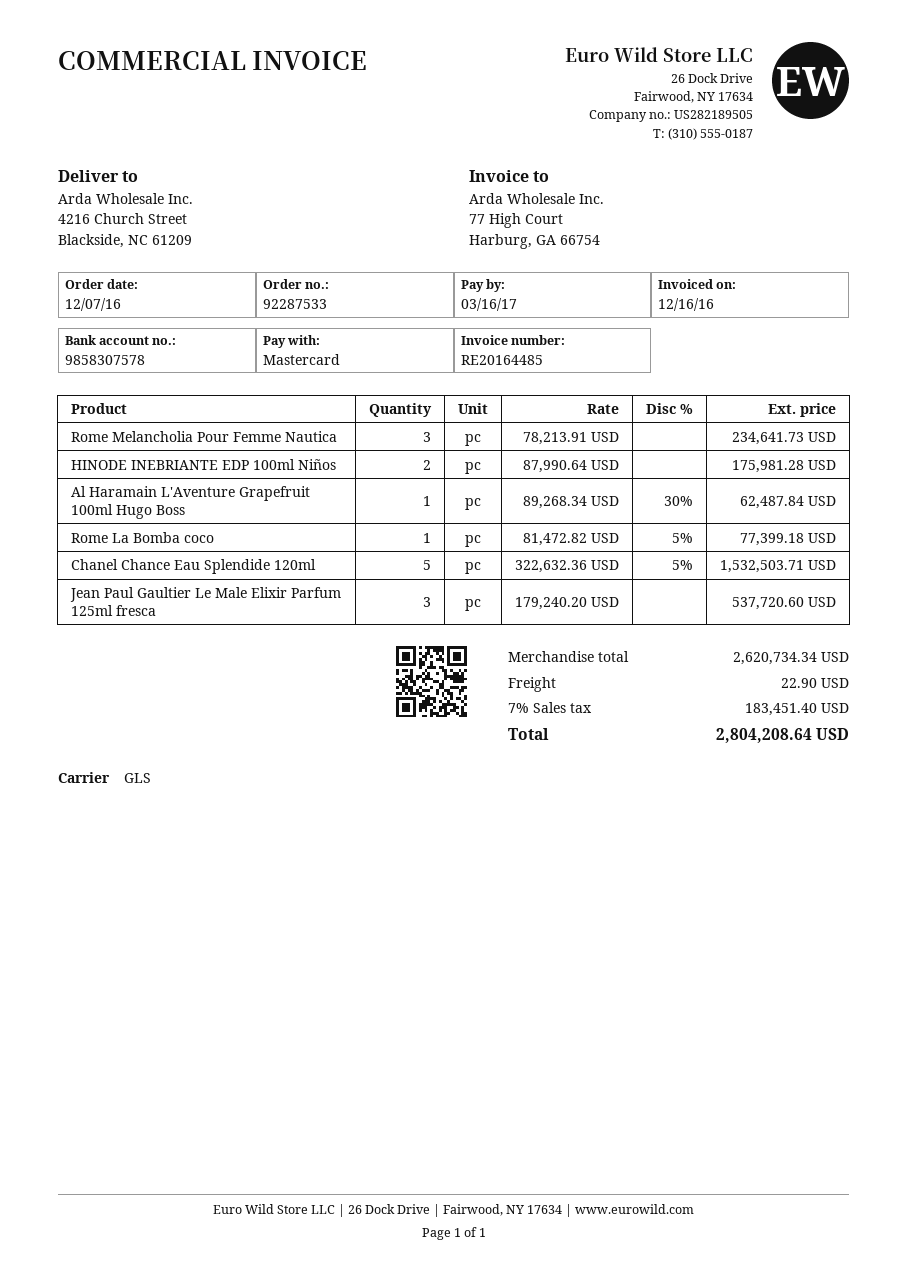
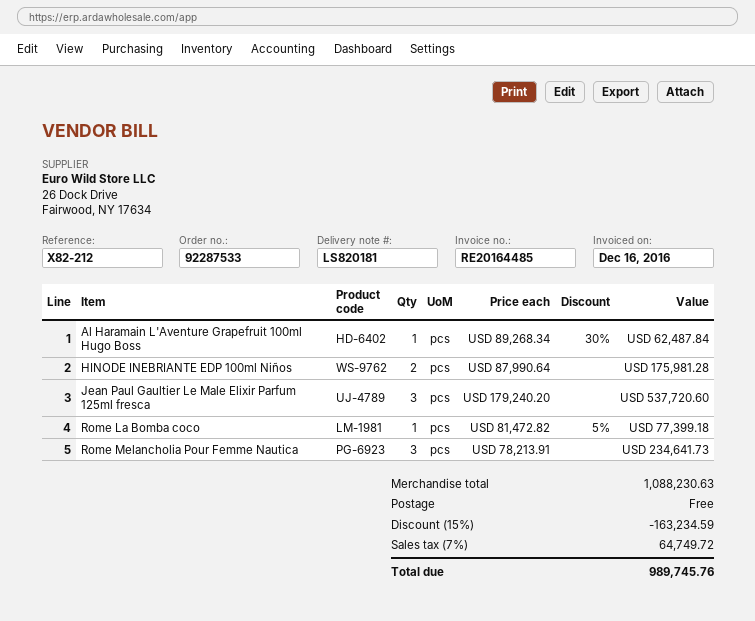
Chanel Chance Eau Splendide 120ml: 5 x 322632.36 - 5% = 1532503.71 -> none
subtotal: 2620734.34 -> 1088230.63
discount: none -> 15% = 163234.59
shipping: 22.90 -> 0.00
tax: 7% = 183451.40 -> 7% = 64749.72
total: 2804208.64 -> 989745.76

